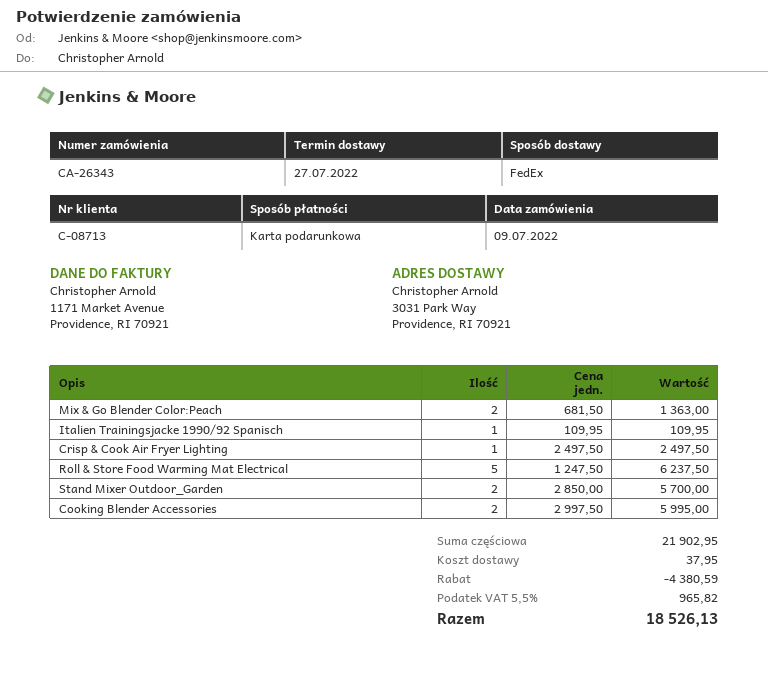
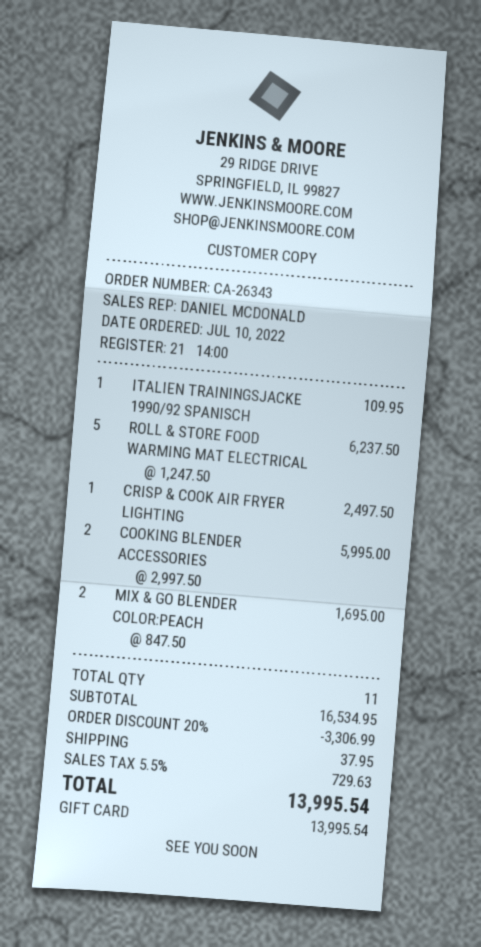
order date: 2022-07-09 -> 2022-07-10
Mix & Go Blender Color:Peach: 2 x 681.50 = 1363.00 -> 2 x 847.50 = 1695.00
Stand Mixer Outdoor_Garden: 2 x 2850.00 = 5700.00 -> none
subtotal: 21902.95 -> 16534.95
discount: 4380.59 -> 3306.99
tax: 5.5% = 965.82 -> 5.5% = 729.63
total: 18526.13 -> 13995.54

